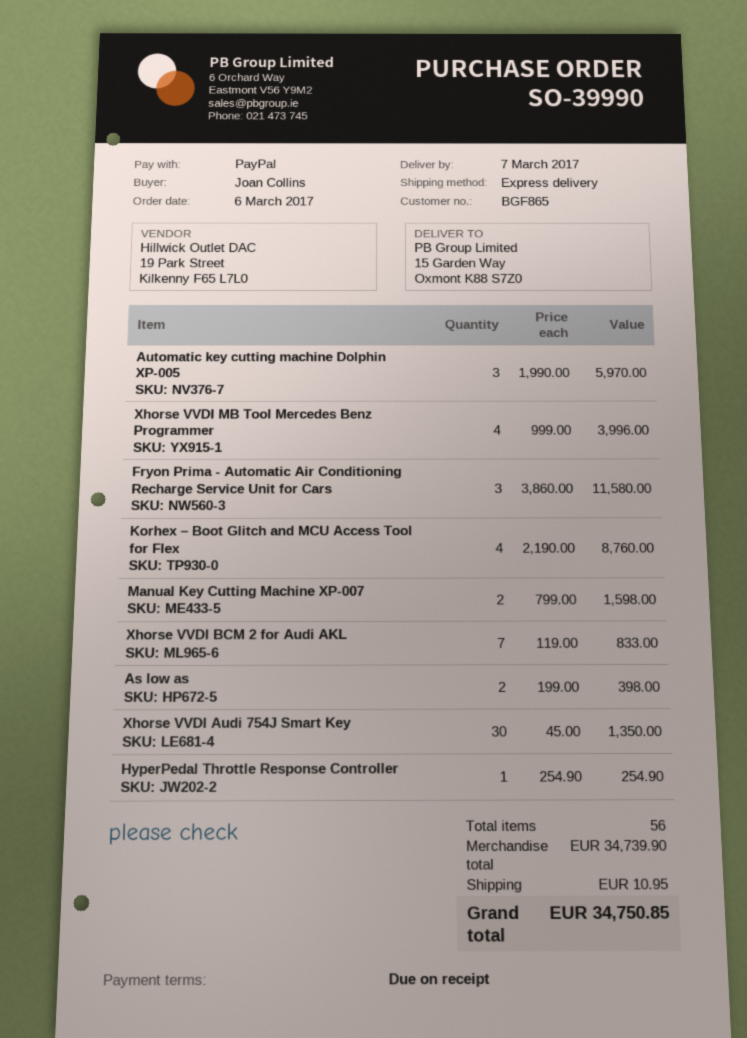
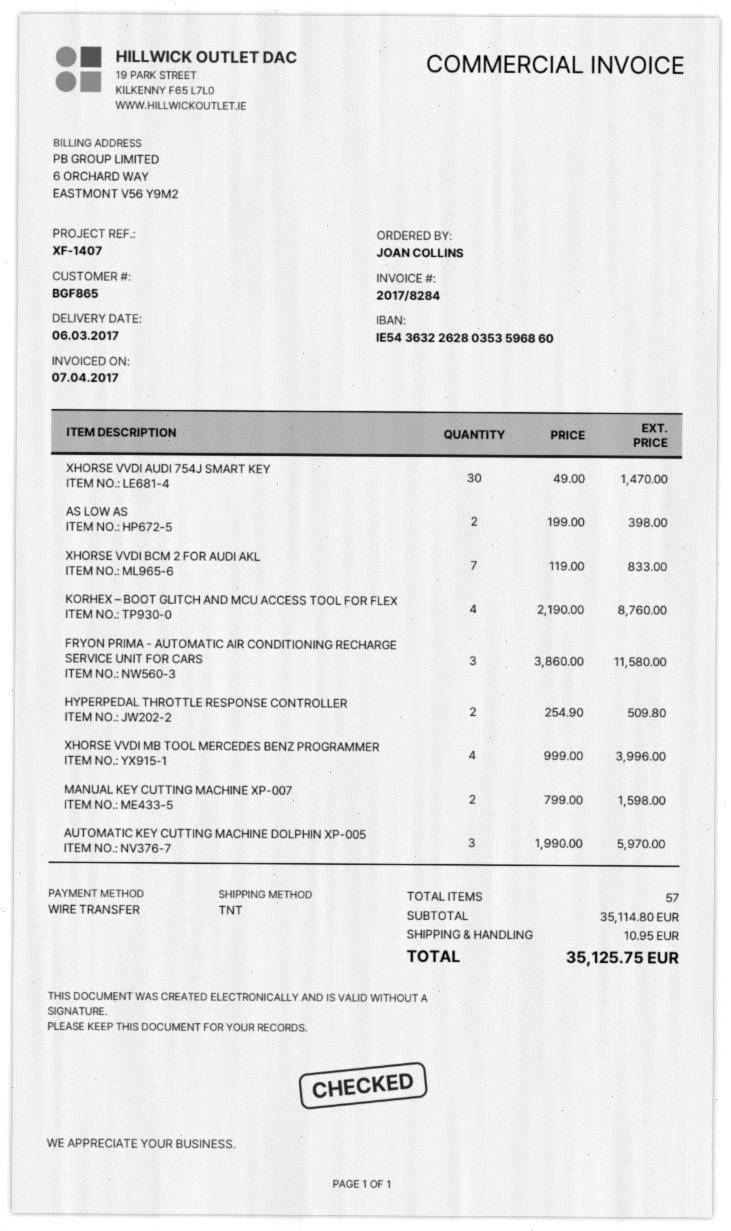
delivery date: 2017-03-07 -> 2017-03-06
payment method: PayPal -> bank transfer
shipping method: express -> TNT
Xhorse VVDI Audi 754J Smart Key: 30 x 45.00 = 1350.00 -> 30 x 49.00 = 1470.00
HyperPedal Throttle Response Controller: 1 x 254.90 = 254.90 -> 2 x 254.90 = 509.80
total quantity: 56 -> 57
subtotal: 34739.90 -> 35114.80
total: 34750.85 -> 35125.75

